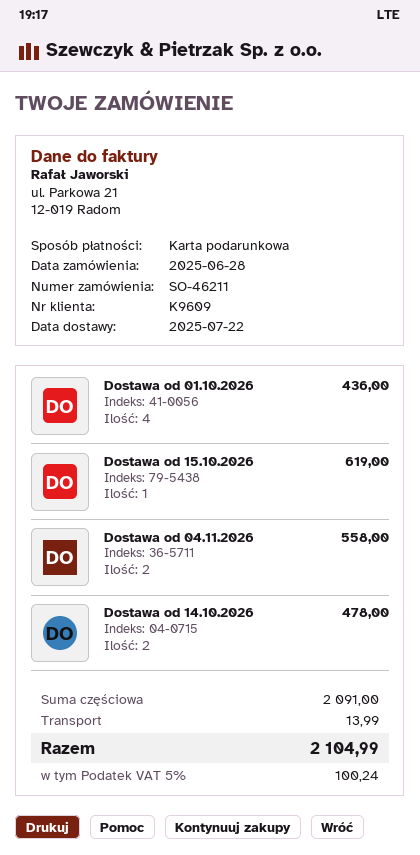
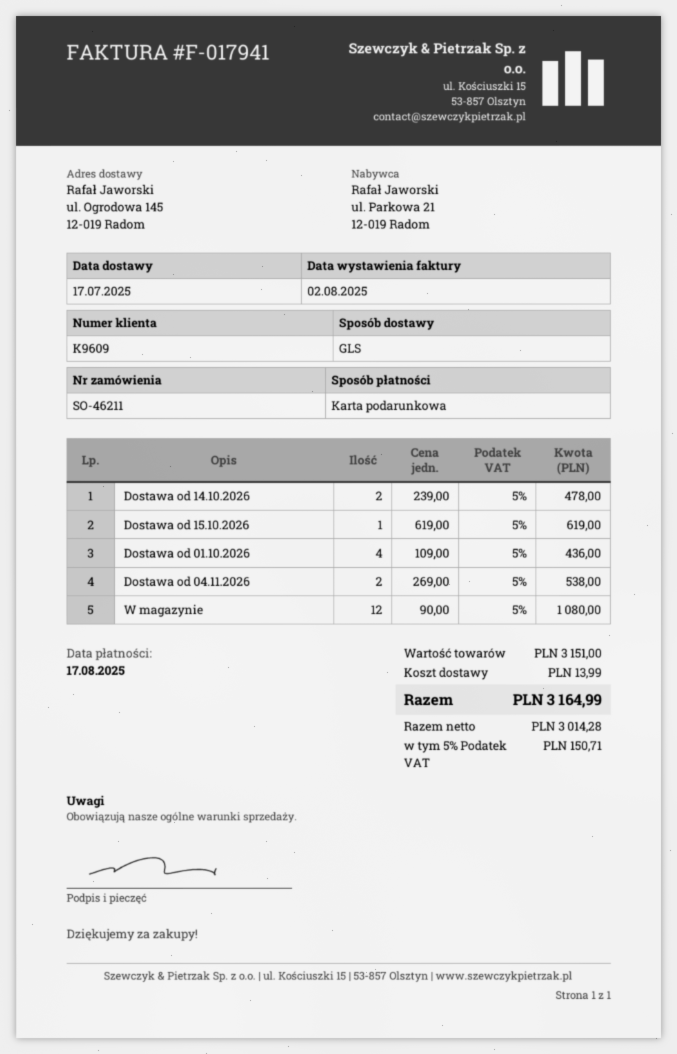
delivery date: 2025-07-22 -> 2025-07-17
Dostawa od 04.11.2026: 2 for 558.00 -> 2 for 538.00
W magazynie: none -> 12 for 1080.00
subtotal: 2091.00 -> 3151.00
tax: 5% = 100.24 -> 5% = 150.71
total: 2104.99 -> 3164.99

